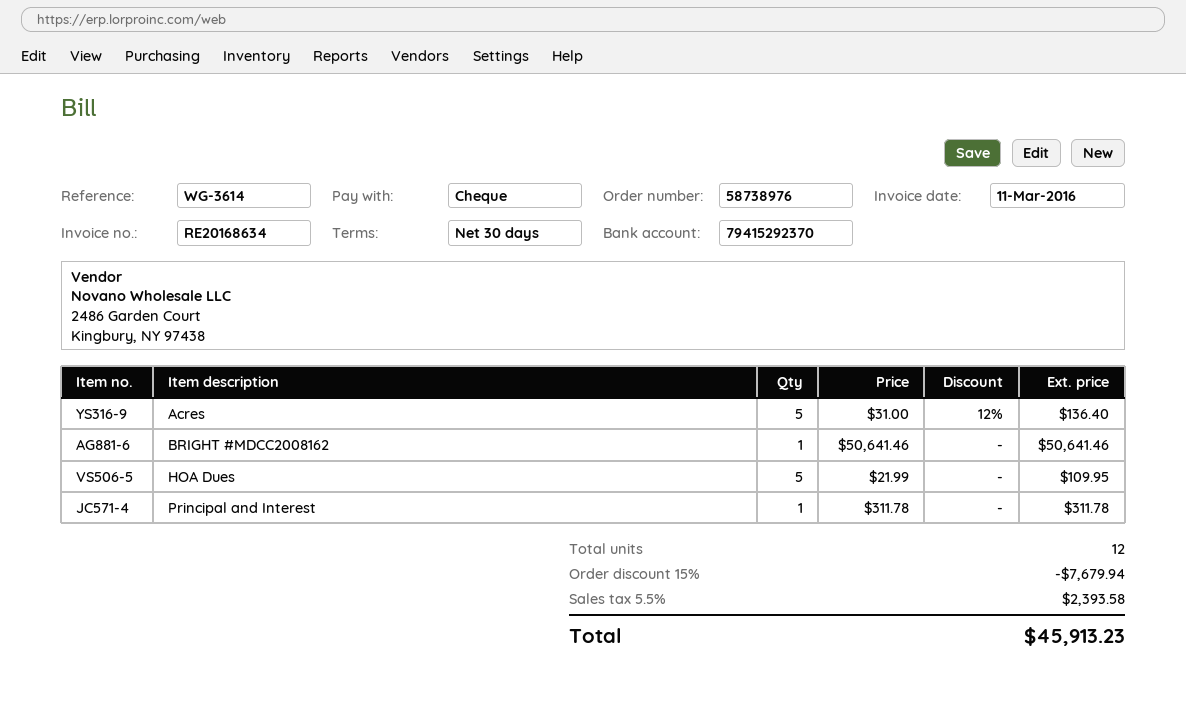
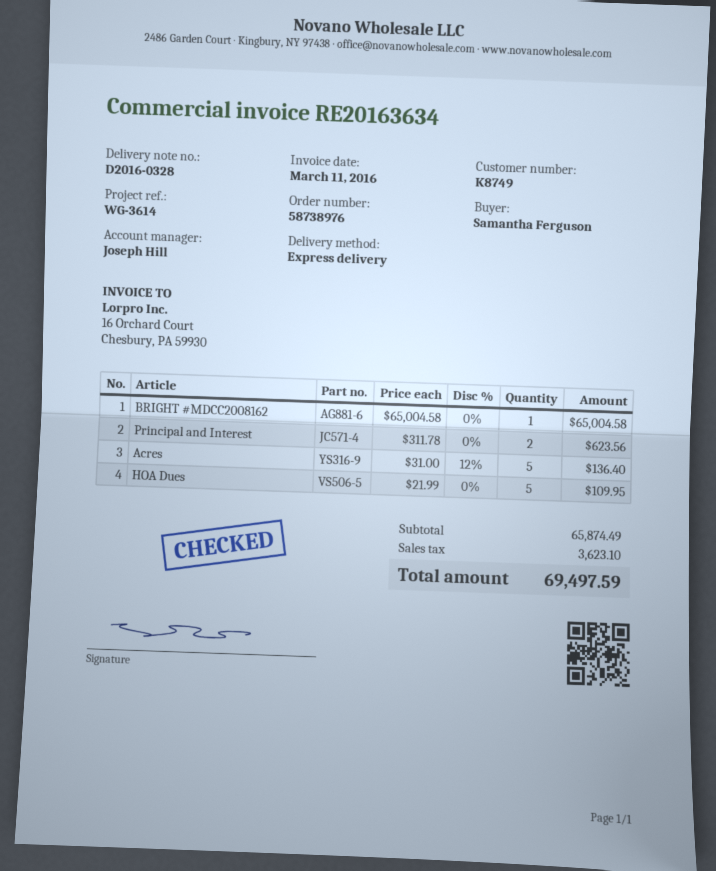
invoice number: RE20168634 -> RE20163634
BRIGHT #MDCC2008162: 1 x 50641.46 = 50641.46 -> 1 x 65004.58 = 65004.58
Principal and Interest: 1 x 311.78 = 311.78 -> 2 x 311.78 = 623.56
discount: 15% = 7679.94 -> none
tax: 2393.58 -> 3623.10
total: 45913.23 -> 69497.59

